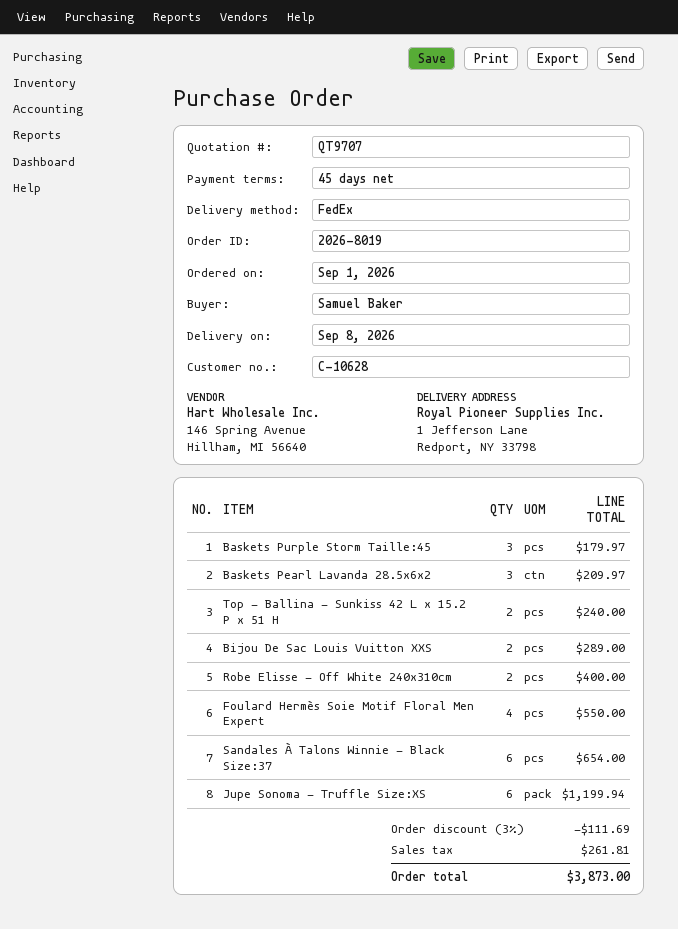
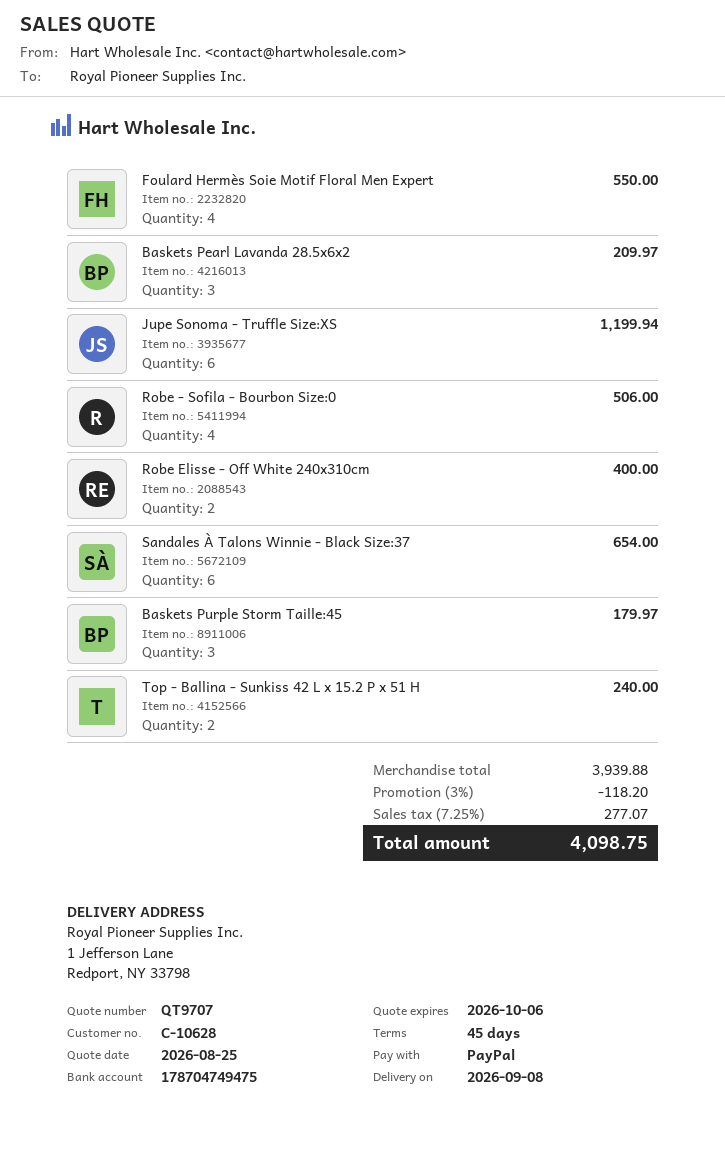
Bijou De Sac Louis Vuitton XXS: 2 for 289.00 -> none
Robe - Sofila - Bourbon Size:0: none -> 4 for 506.00
discount: 3% = 111.69 -> 3% = 118.20
tax: 261.81 -> 277.07
total: 3873.00 -> 4098.75

